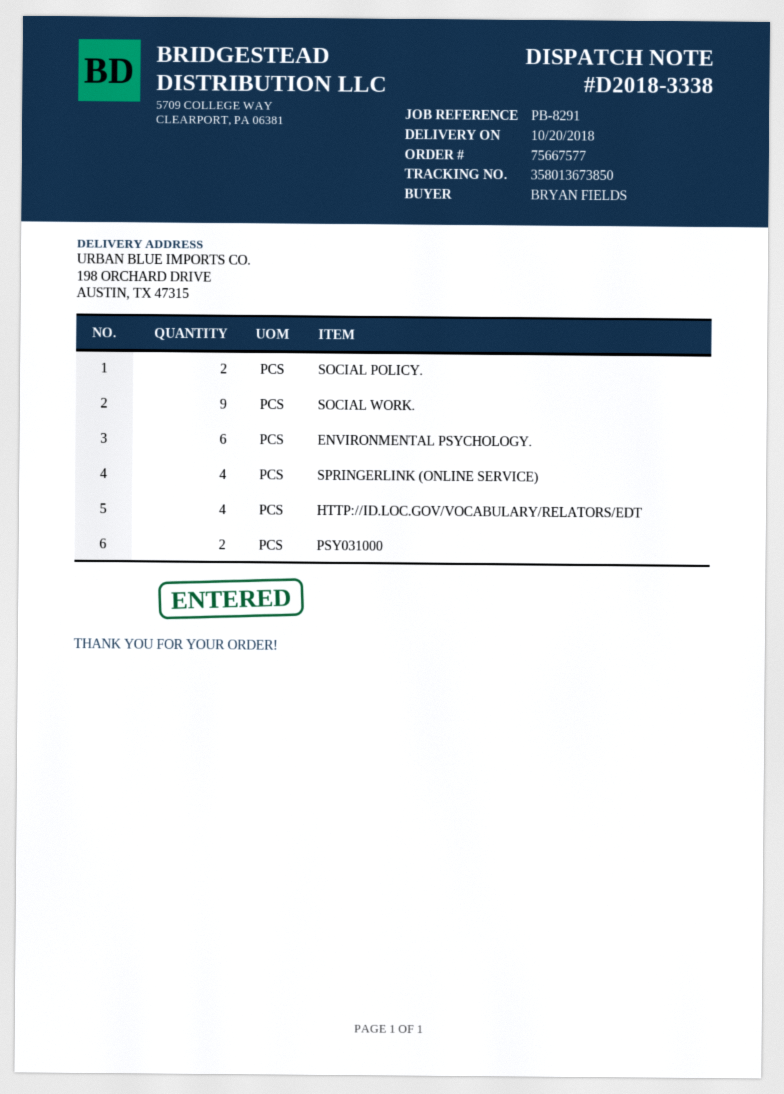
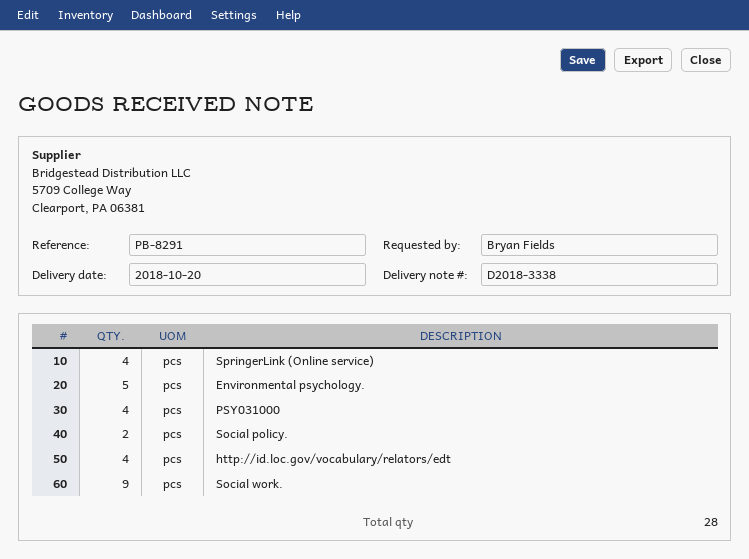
ENVIRONMENTAL PSYCHOLOGY.: 6 -> 5
PSY031000: 2 -> 4

